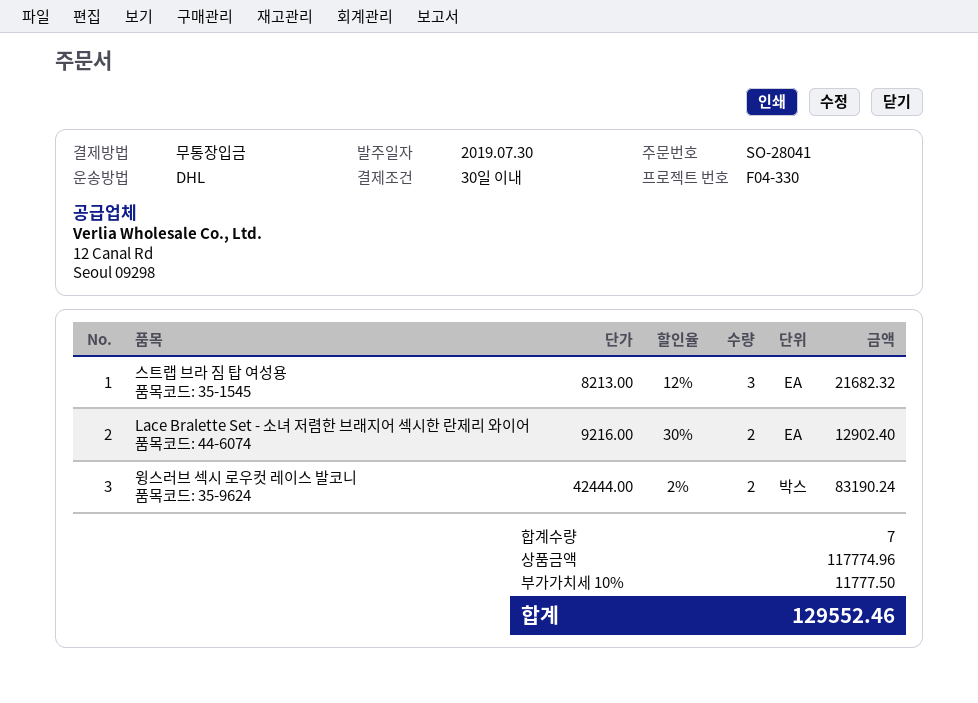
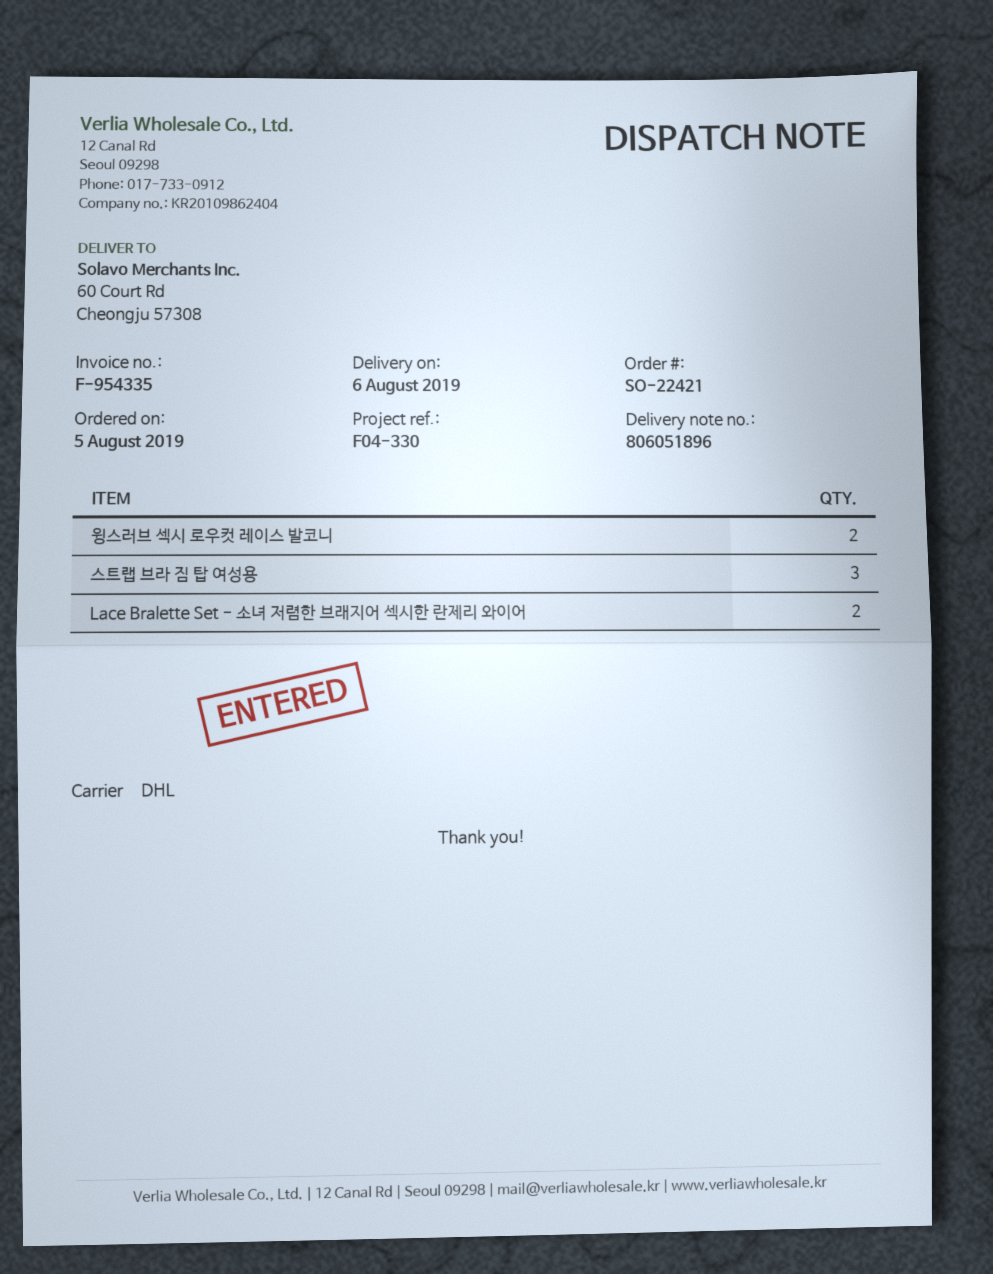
order number: SO-28041 -> SO-22421
order date: 2019-07-30 -> 2019-08-05

